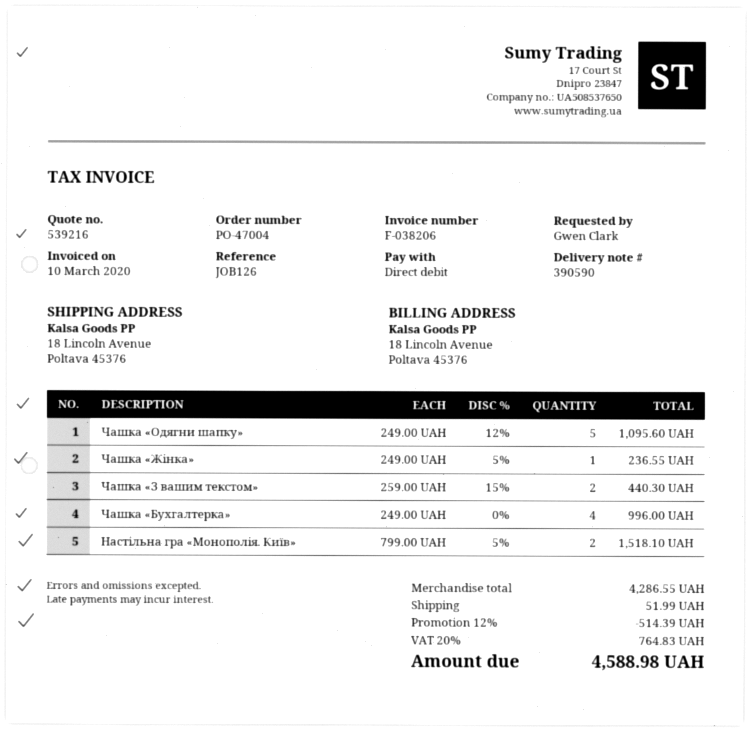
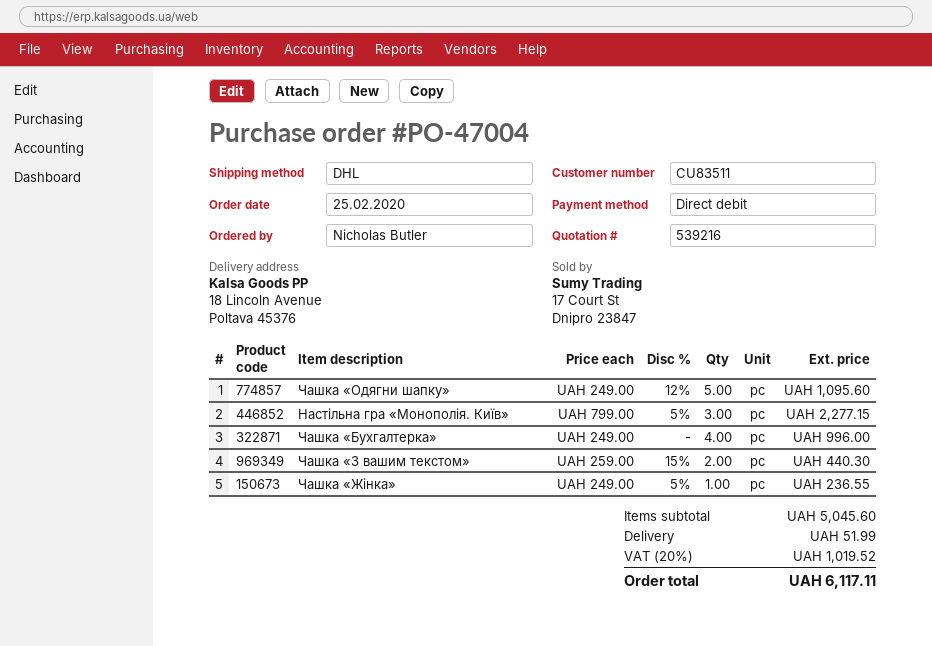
ordered by: Gwen Clark -> Nicholas Butler
Настільна гра «Монополія. Київ»: 2 x 799.00 - 5% = 1518.10 -> 3 x 799.00 - 5% = 2277.15
subtotal: 4286.55 -> 5045.60
discount: 12% = 514.39 -> none
tax: 20% = 764.83 -> 20% = 1019.52
total: 4588.98 -> 6117.11

